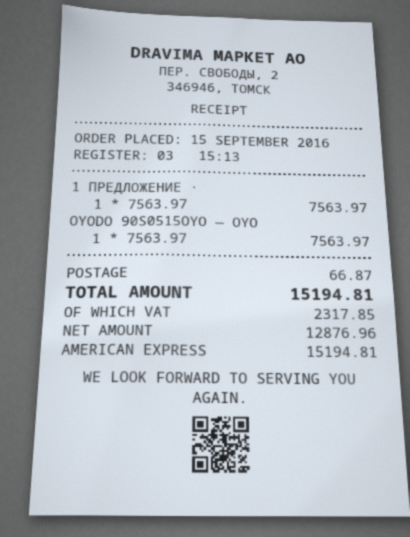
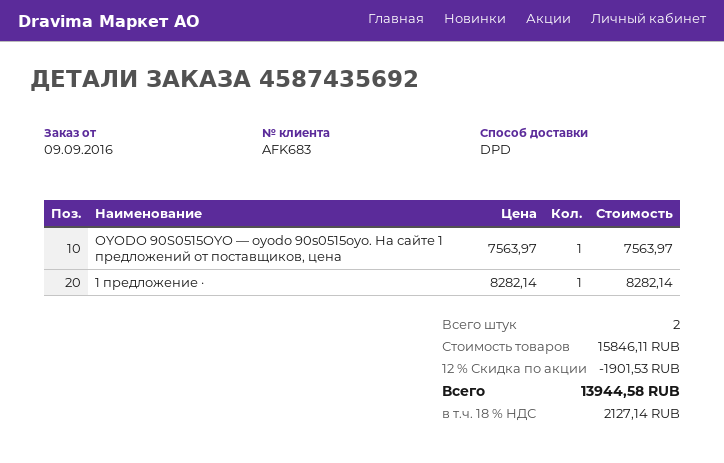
order date: 2016-09-15 -> 2016-09-09
1 ПРЕДЛОЖЕНИЕ ·: 1 x 7563.97 = 7563.97 -> 1 x 8282.14 = 8282.14
discount: none -> 12% = 1901.53
shipping: 66.87 -> none
tax: 2317.85 -> 2127.14
total: 15194.81 -> 13944.58

